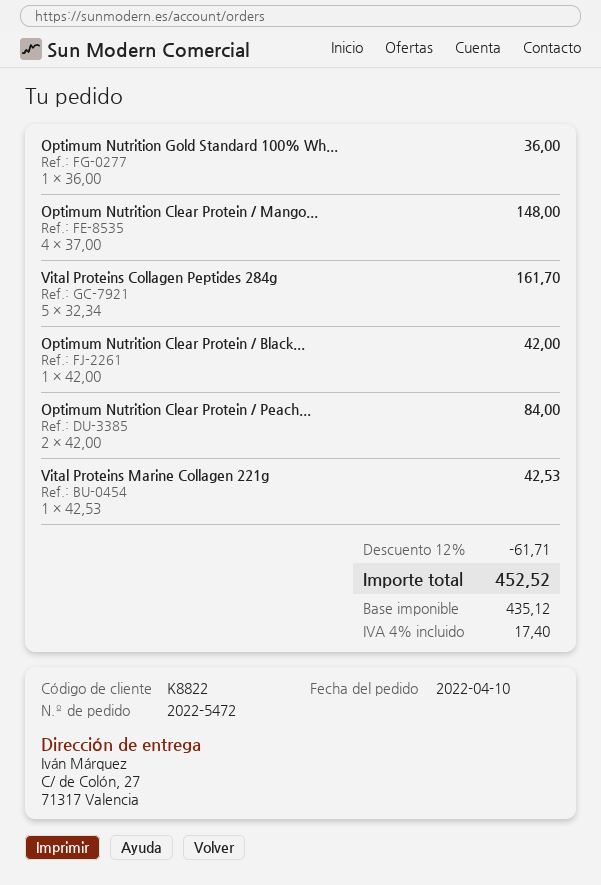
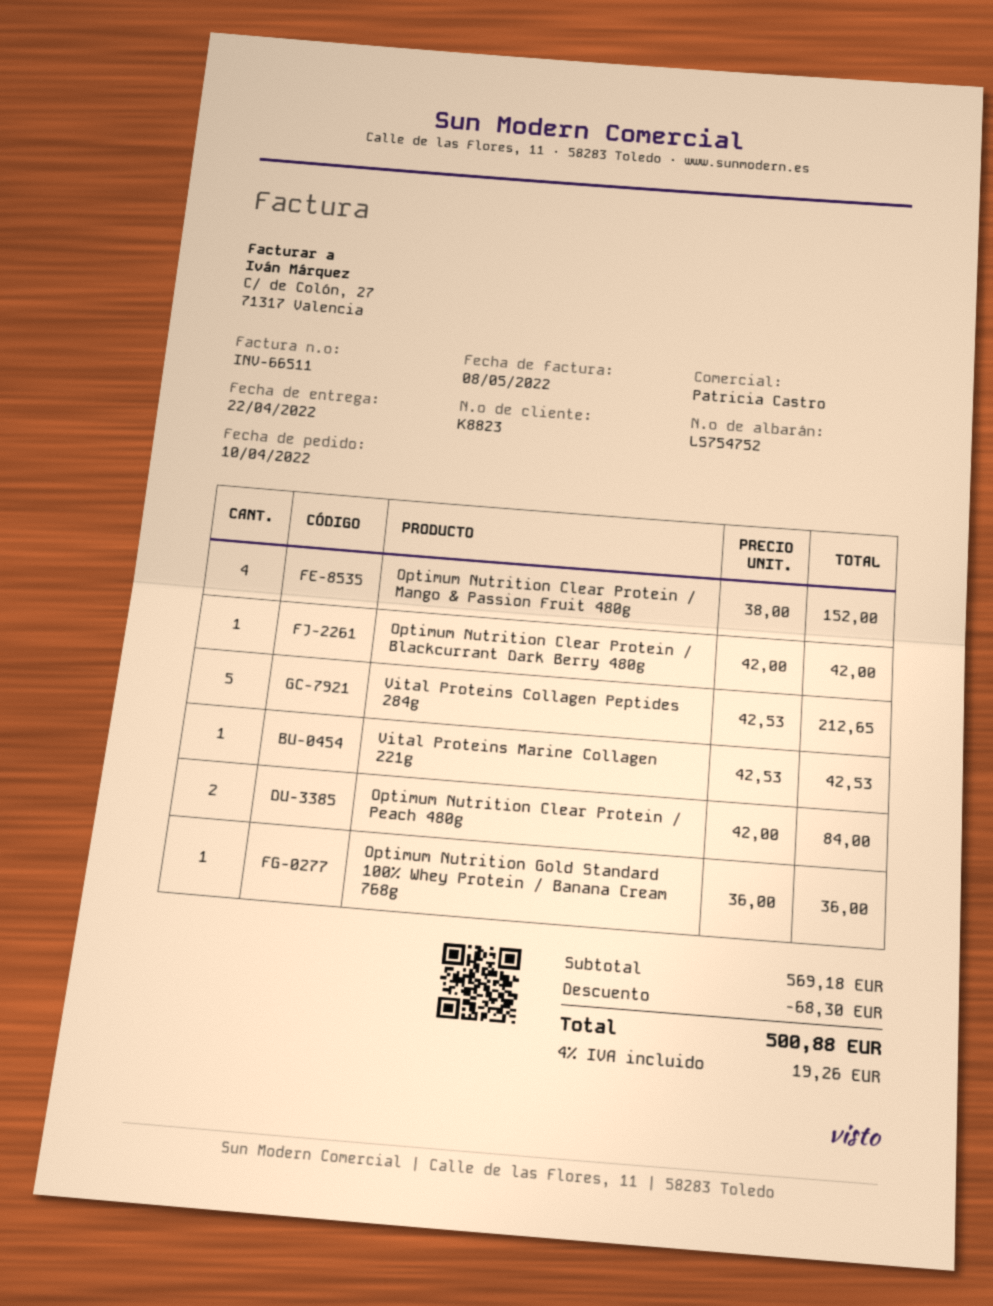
customer number: K8822 -> K8823
Optimum Nutrition Clear Protein / Mango...: 4 x 37.00 = 148.00 -> 4 x 38.00 = 152.00
Vital Proteins Collagen Peptides 284g: 5 x 32.34 = 161.70 -> 5 x 42.53 = 212.65
discount: 61.71 -> 68.30
tax: 4% = 17.40 -> 4% = 19.26
total: 452.52 -> 500.88

